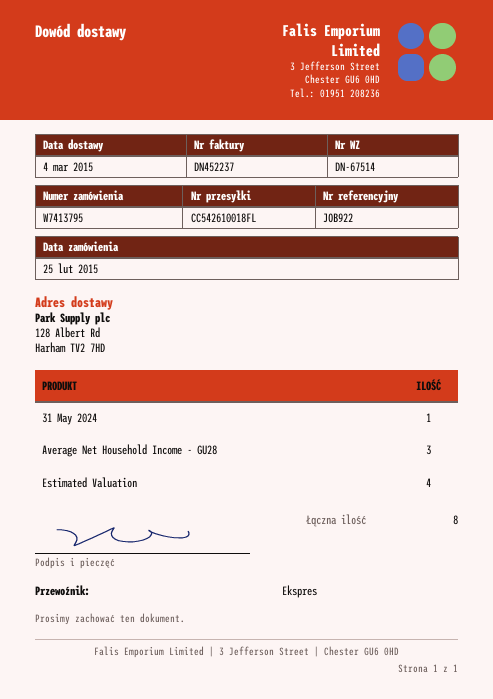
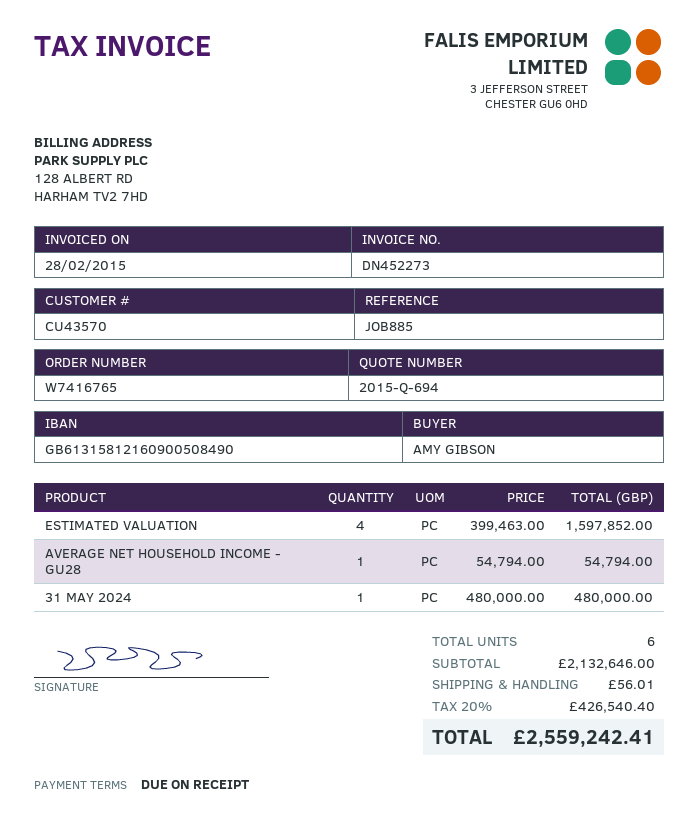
order number: W7413795 -> W7416765
invoice number: DN452237 -> DN452273
reference: JOB922 -> JOB885
Average Net Household Income - GU28: 3 -> 1
total quantity: 8 -> 6

